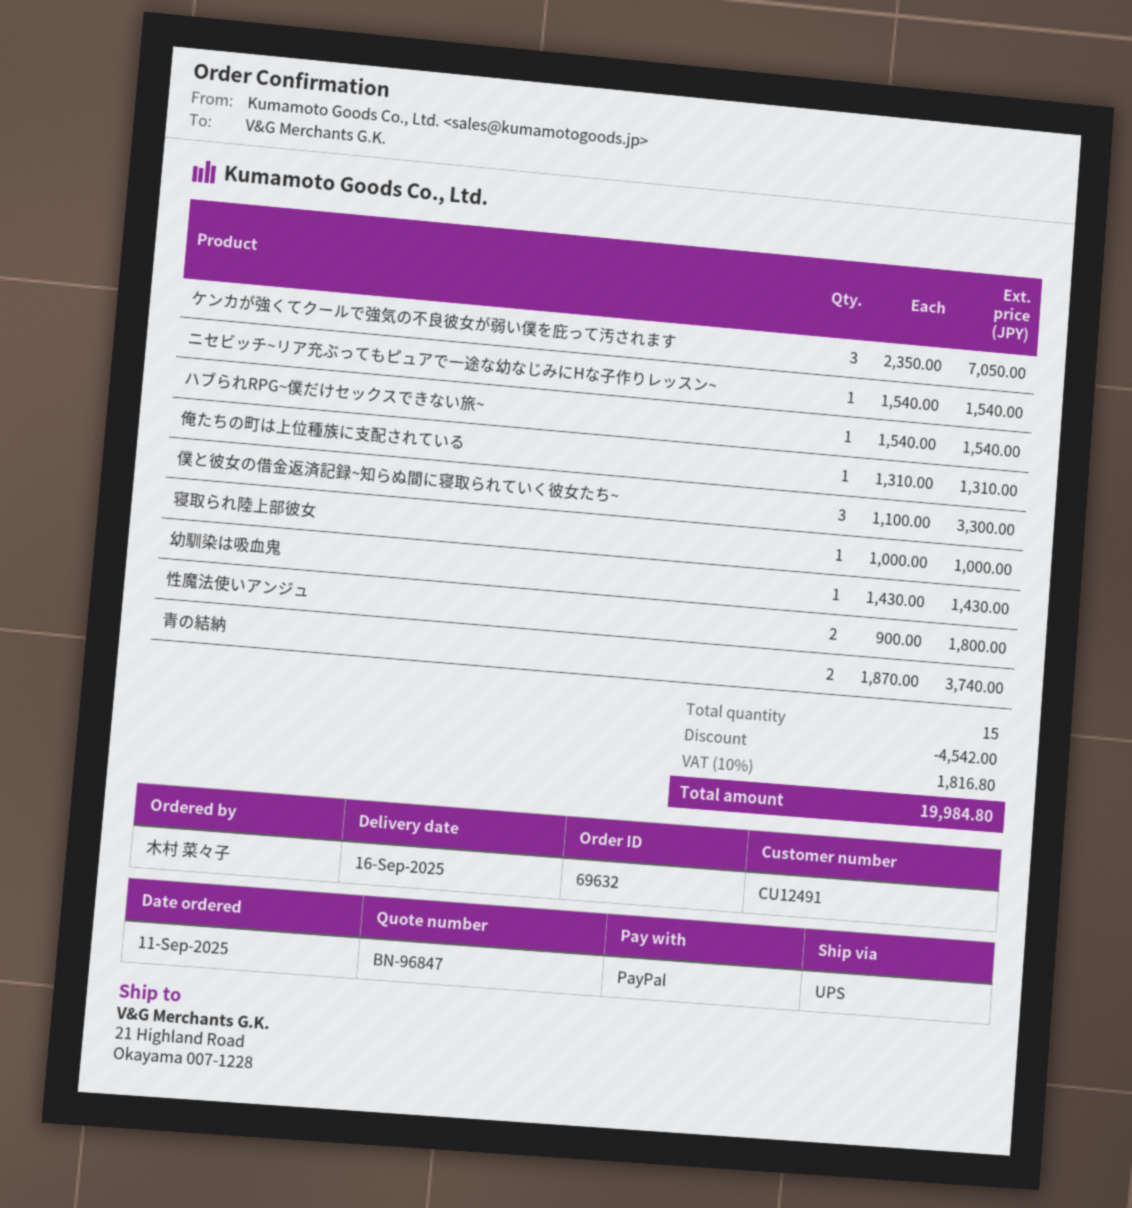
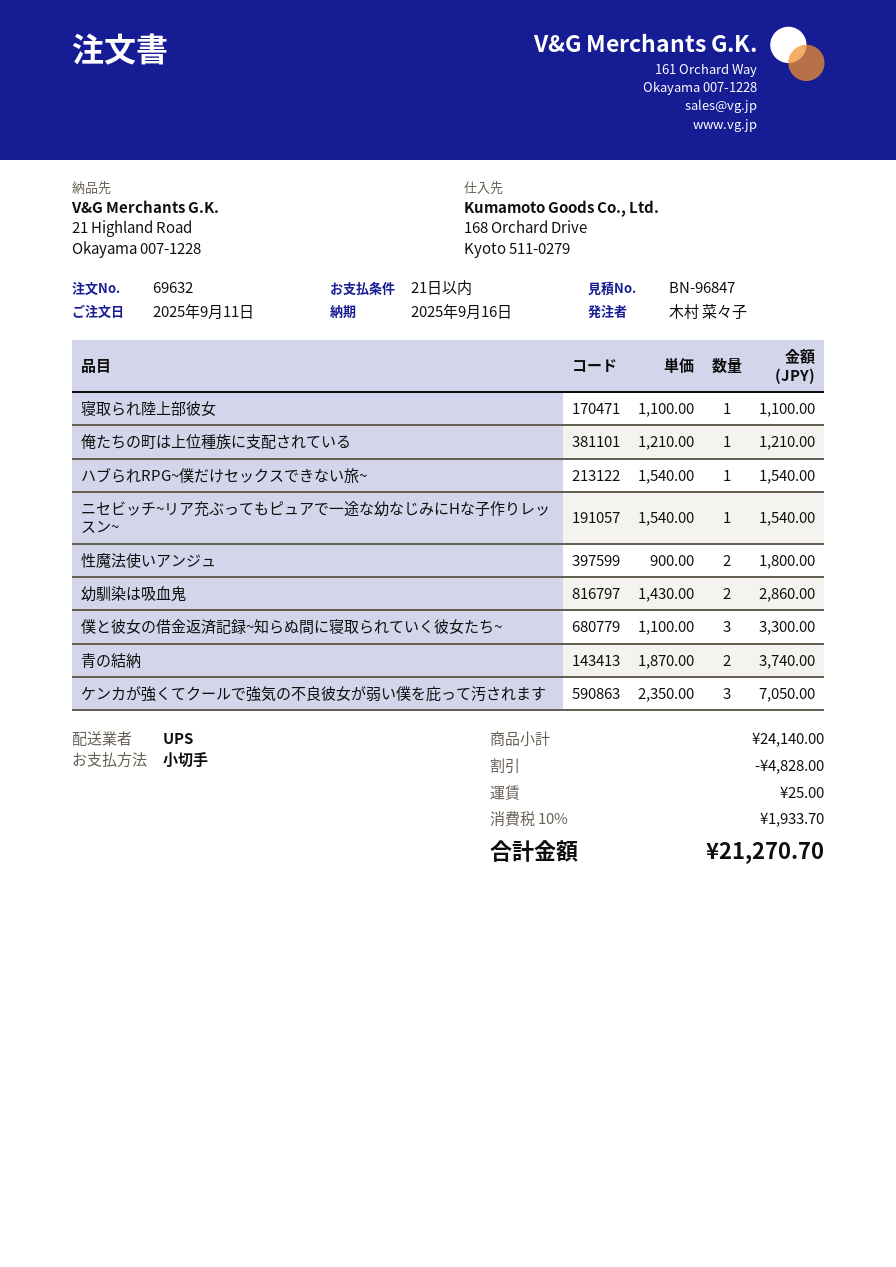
payment method: PayPal -> cheque
俺たちの町は上位種族に支配されている: 1 x 1310.00 = 1310.00 -> 1 x 1210.00 = 1210.00
寝取られ陸上部彼女: 1 x 1000.00 = 1000.00 -> 1 x 1100.00 = 1100.00
幼馴染は吸血鬼: 1 x 1430.00 = 1430.00 -> 2 x 1430.00 = 2860.00
discount: 4542.00 -> 4828.00
shipping: none -> 25.00
tax: 10% = 1816.80 -> 10% = 1933.70
total: 19984.80 -> 21270.70

